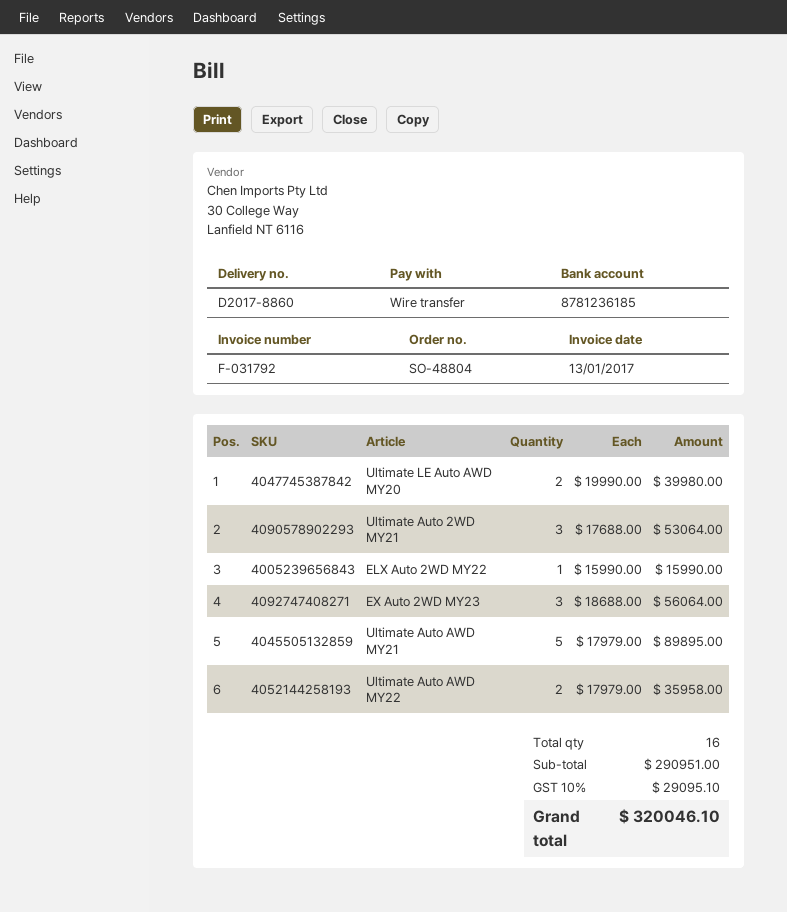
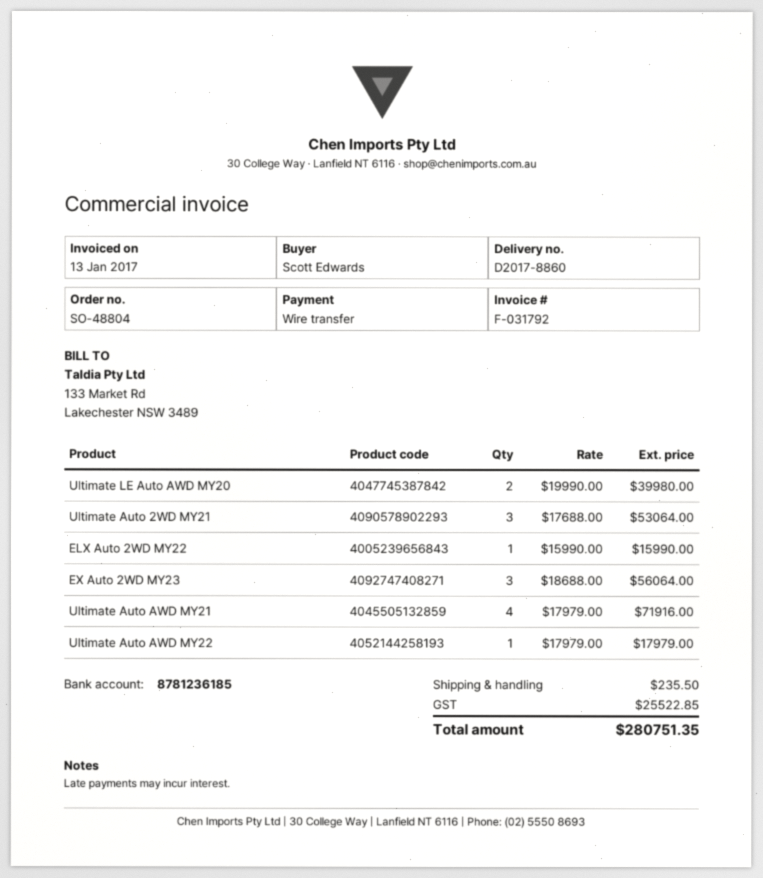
Ultimate Auto AWD MY21: 5 x 17979.00 = 89895.00 -> 4 x 17979.00 = 71916.00
Ultimate Auto AWD MY22: 2 x 17979.00 = 35958.00 -> 1 x 17979.00 = 17979.00
shipping: none -> 235.50
tax: 29095.10 -> 25522.85
total: 320046.10 -> 280751.35

